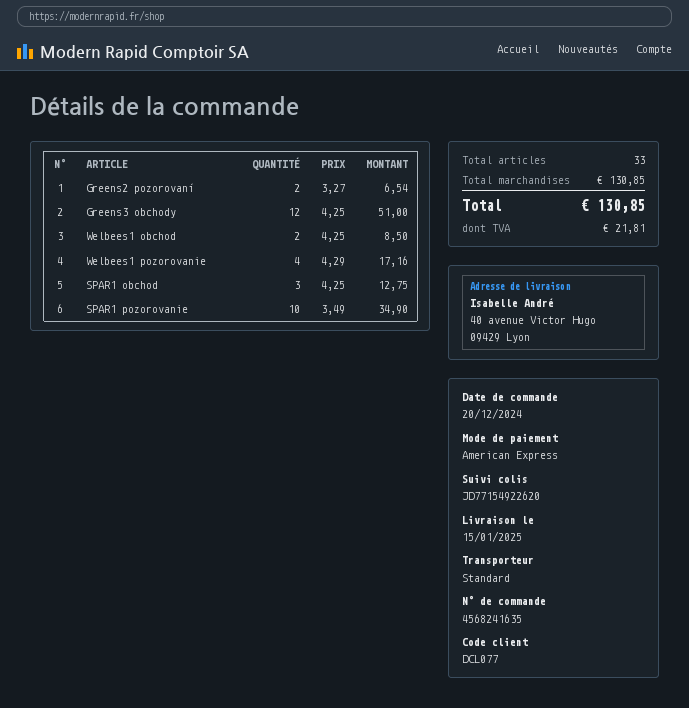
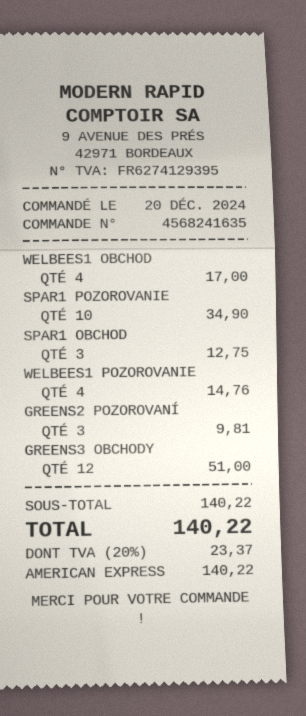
Greens2 pozorovaní: 2 for 6.54 -> 3 for 9.81
Welbees1 obchod: 2 for 8.50 -> 4 for 17.00
Welbees1 pozorovanie: 4 for 17.16 -> 4 for 14.76
subtotal: 130.85 -> 140.22
tax: 21.81 -> 23.37
total: 130.85 -> 140.22

